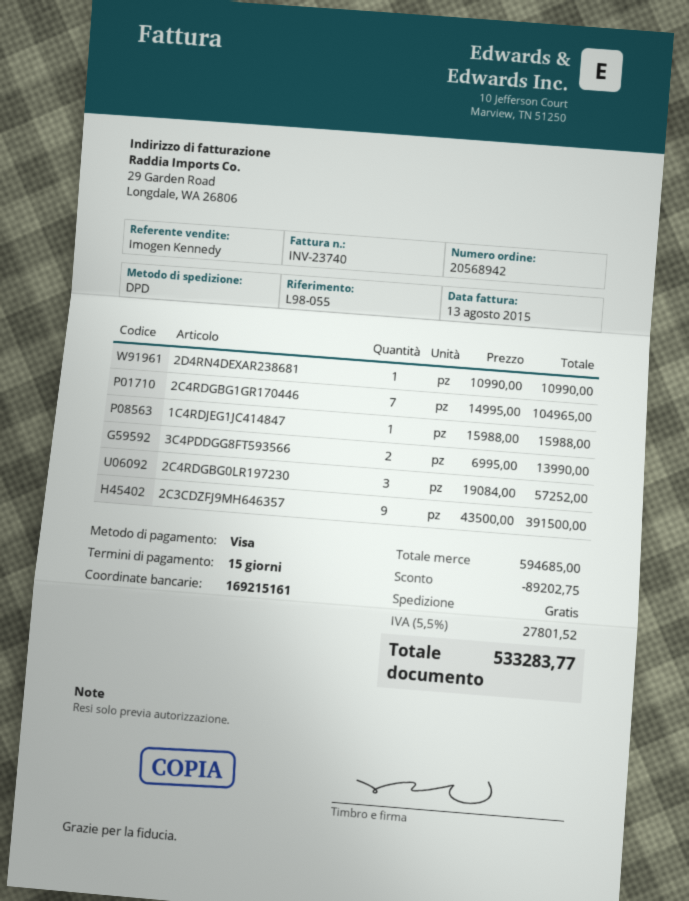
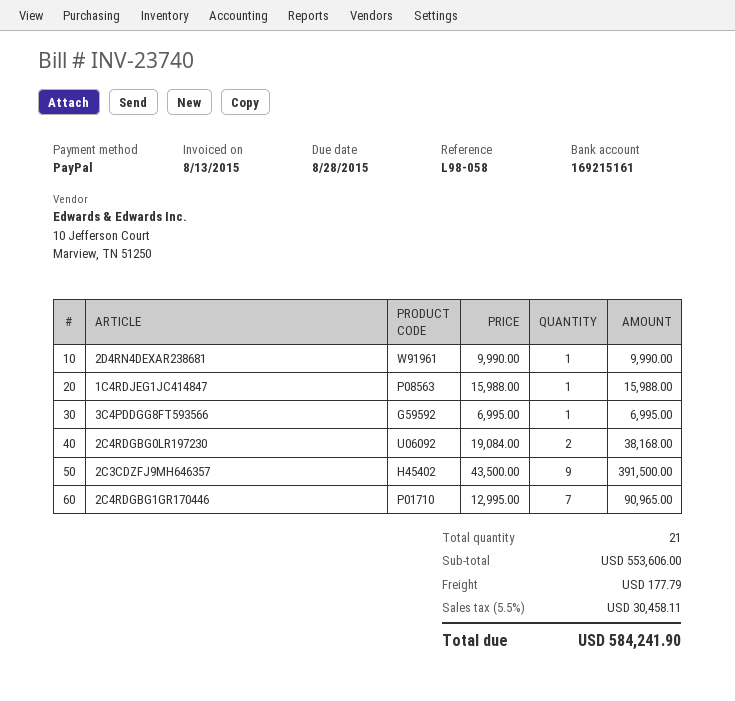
reference: L98-055 -> L98-058
payment method: Visa -> PayPal
2D4RN4DEXAR238681: 1 x 10990.00 = 10990.00 -> 1 x 9990.00 = 9990.00
2C4RDGBG1GR170446: 7 x 14995.00 = 104965.00 -> 7 x 12995.00 = 90965.00
3C4PDDGG8FT593566: 2 x 6995.00 = 13990.00 -> 1 x 6995.00 = 6995.00
2C4RDGBG0LR197230: 3 x 19084.00 = 57252.00 -> 2 x 19084.00 = 38168.00
subtotal: 594685.00 -> 553606.00
discount: 89202.75 -> none
shipping: 0.00 -> 177.79
tax: 5.5% = 27801.52 -> 5.5% = 30458.11
total: 533283.77 -> 584241.90

